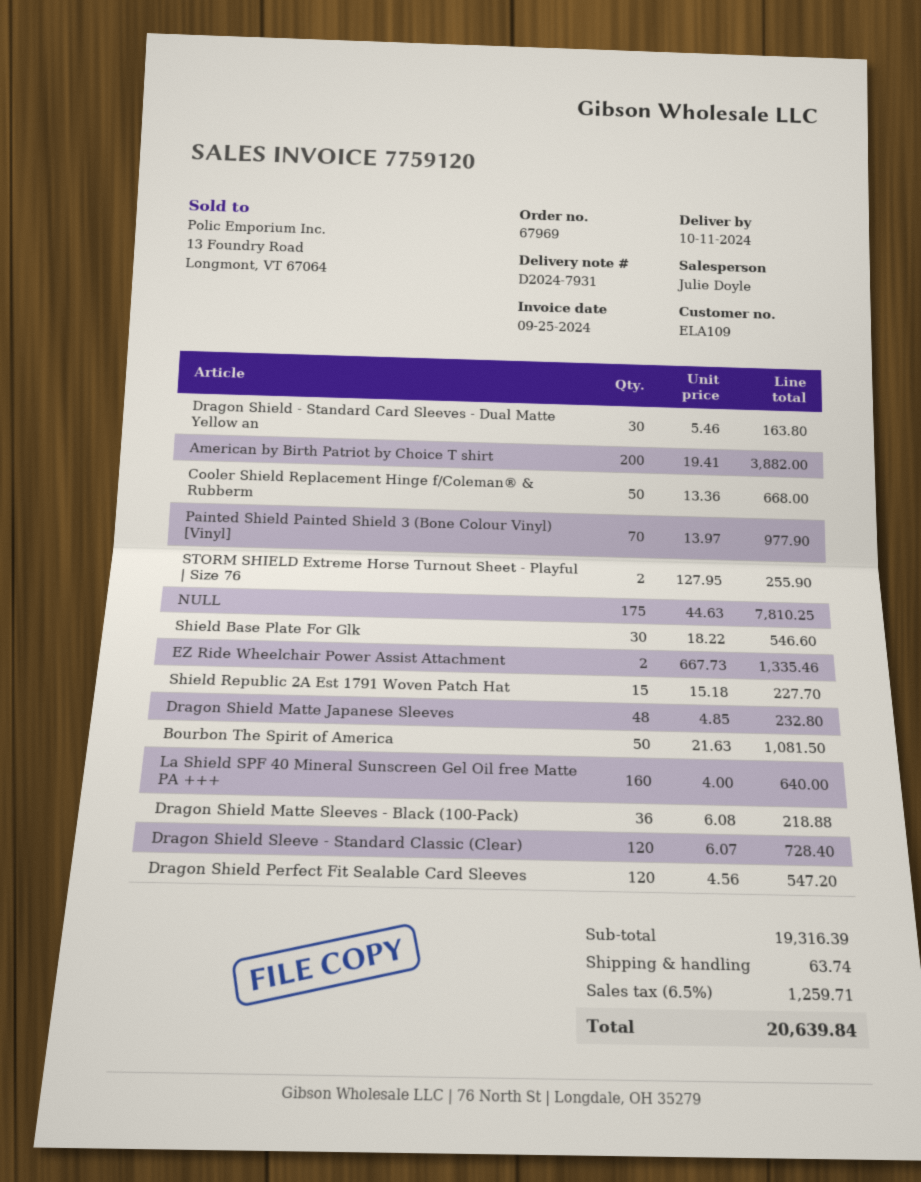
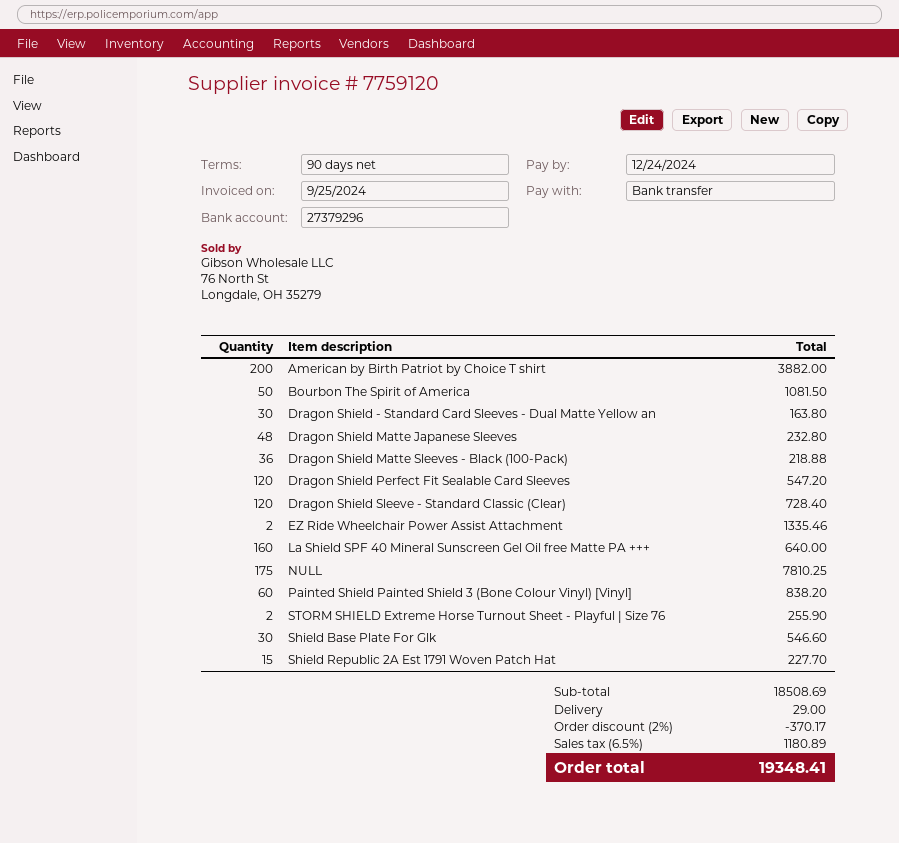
Cooler Shield Replacement Hinge f/Coleman® & Rubberm: 50 for 668.00 -> none
Painted Shield Painted Shield 3 (Bone Colour Vinyl) [Vinyl]: 70 for 977.90 -> 60 for 838.20
subtotal: 19316.39 -> 18508.69
discount: none -> 2% = 370.17
shipping: 63.74 -> 29.00
tax: 6.5% = 1259.71 -> 6.5% = 1180.89
total: 20639.84 -> 19348.41

